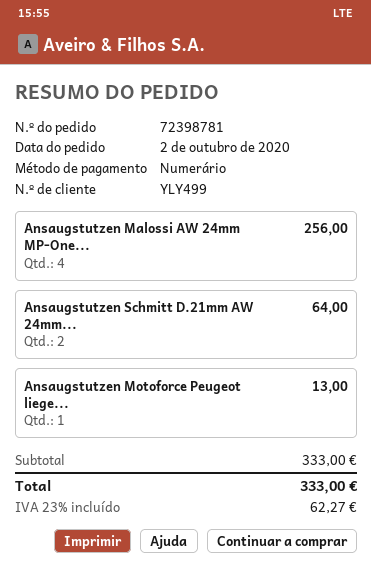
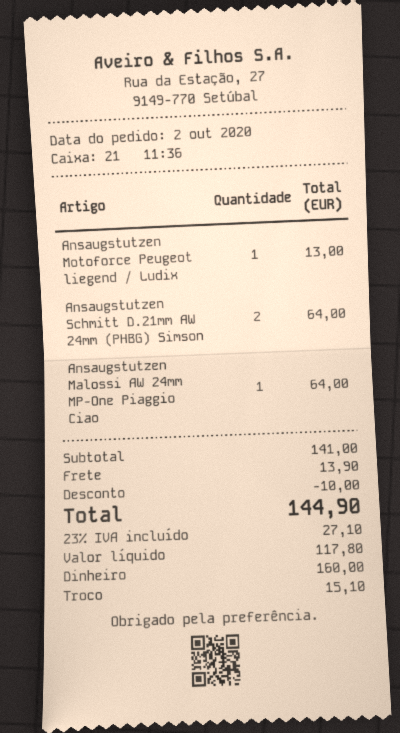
Ansaugstutzen Malossi AW 24mm MP-One...: 4 for 256.00 -> 1 for 64.00
subtotal: 333.00 -> 141.00
discount: none -> 10.00
shipping: none -> 13.90
tax: 23% = 62.27 -> 23% = 27.10
total: 333.00 -> 144.90

